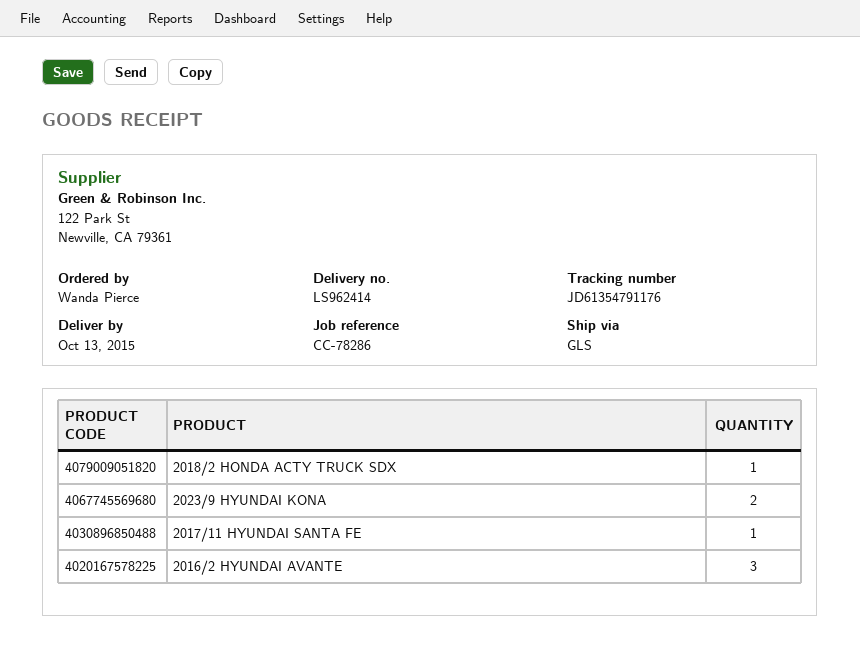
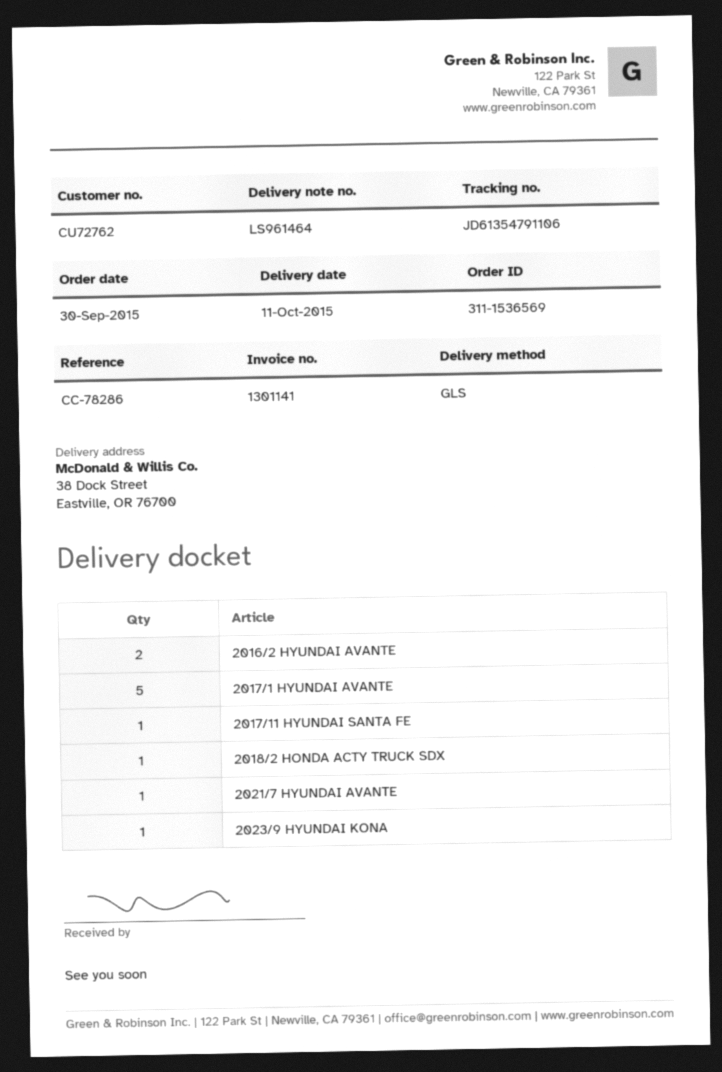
delivery note number: LS962414 -> LS961464
delivery date: 2015-10-13 -> 2015-10-11
tracking number: JD61354791176 -> JD61354791106
2023/9 HYUNDAI KONA: 2 -> 1
2016/2 HYUNDAI AVANTE: 3 -> 2
2017/1 HYUNDAI AVANTE: none -> 5
2021/7 HYUNDAI AVANTE: none -> 1

